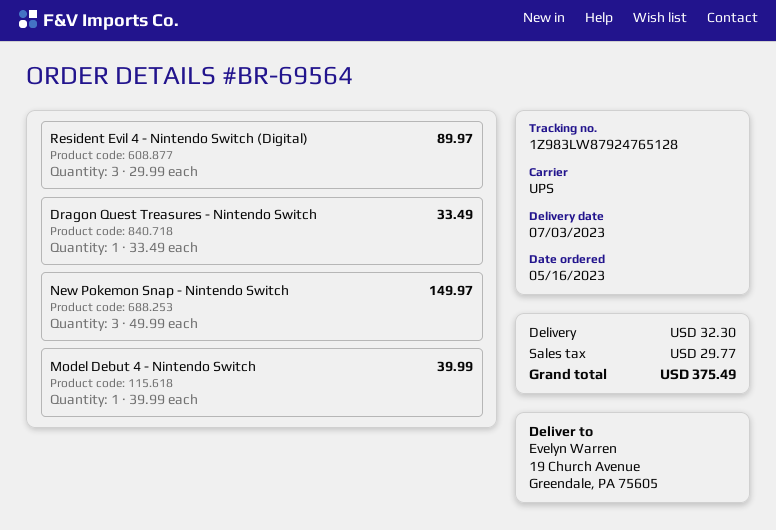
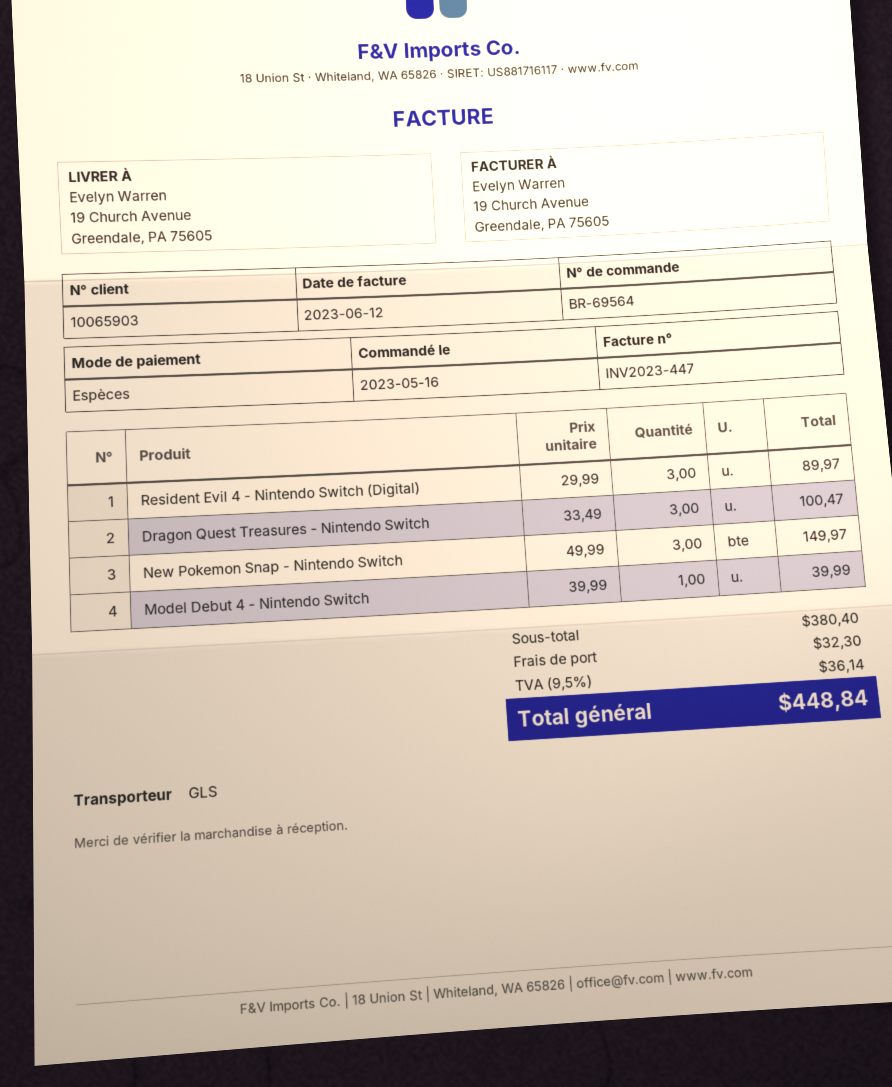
shipping method: UPS -> GLS
Dragon Quest Treasures - Nintendo Switch: 1 x 33.49 = 33.49 -> 3 x 33.49 = 100.47
tax: 29.77 -> 36.14
total: 375.49 -> 448.84

